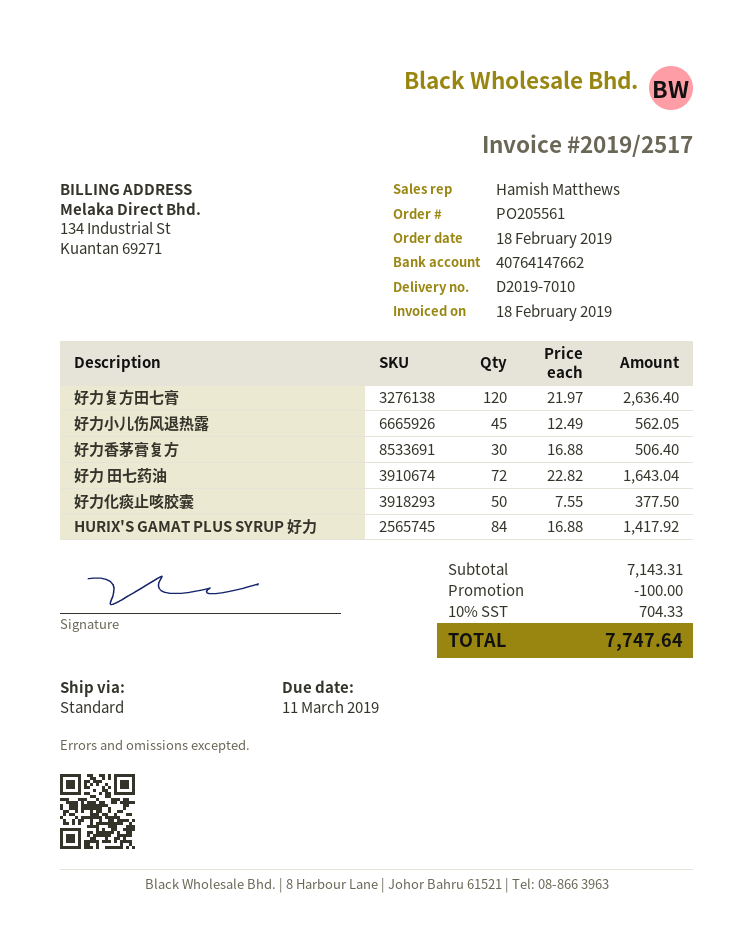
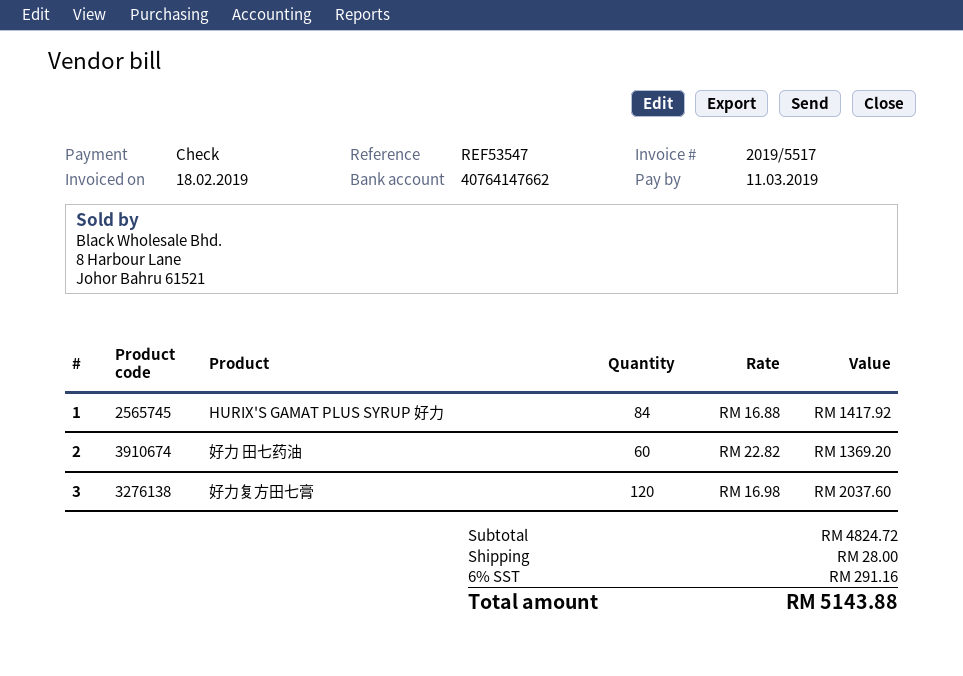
invoice number: 2019/2517 -> 2019/5517
好力复方田七膏: 120 x 21.97 = 2636.40 -> 120 x 16.98 = 2037.60
好力小儿伤风退热露: 45 x 12.49 = 562.05 -> none
好力香茅膏复方: 30 x 16.88 = 506.40 -> none
好力 田七药油: 72 x 22.82 = 1643.04 -> 60 x 22.82 = 1369.20
好力化痰止咳胶囊: 50 x 7.55 = 377.50 -> none
subtotal: 7143.31 -> 4824.72
discount: 100.00 -> none
shipping: none -> 28.00
tax: 10% = 704.33 -> 6% = 291.16
total: 7747.64 -> 5143.88

